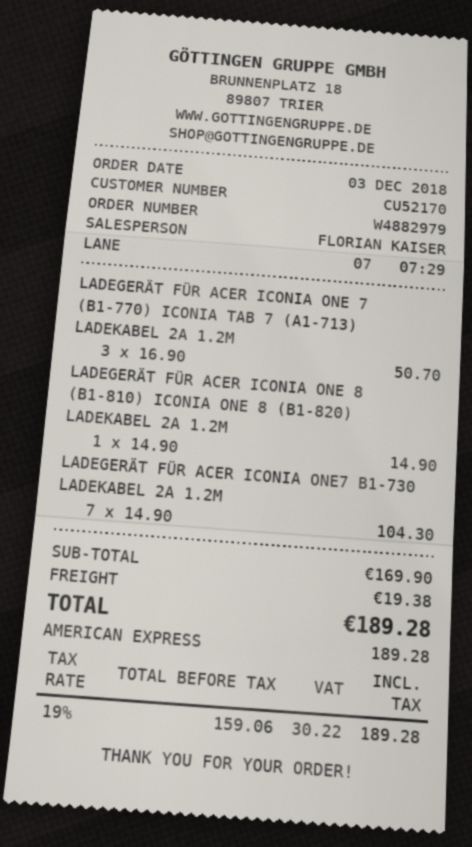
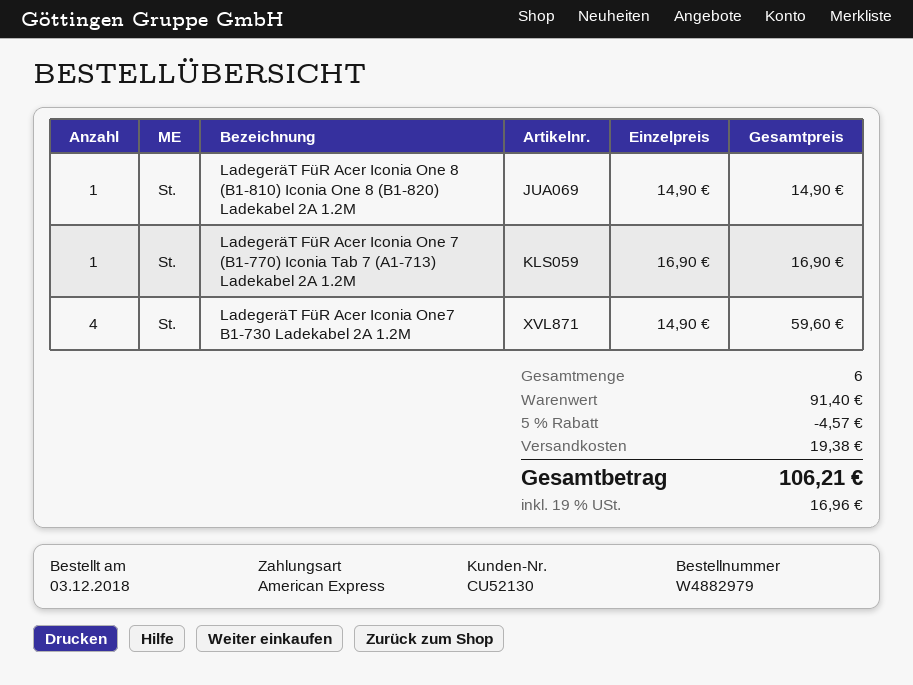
customer number: CU52170 -> CU52130
LADEGERÄT FÜR ACER ICONIA ONE 7 (B1-770) ICONIA TAB 7 (A1-713) LADEKABEL 2A 1.2M: 3 x 16.90 = 50.70 -> 1 x 16.90 = 16.90
LADEGERÄT FÜR ACER ICONIA ONE7 B1-730 LADEKABEL 2A 1.2M: 7 x 14.90 = 104.30 -> 4 x 14.90 = 59.60
subtotal: 169.90 -> 91.40
discount: none -> 5% = 4.57
tax: 19% = 30.22 -> 19% = 16.96
total: 189.28 -> 106.21

